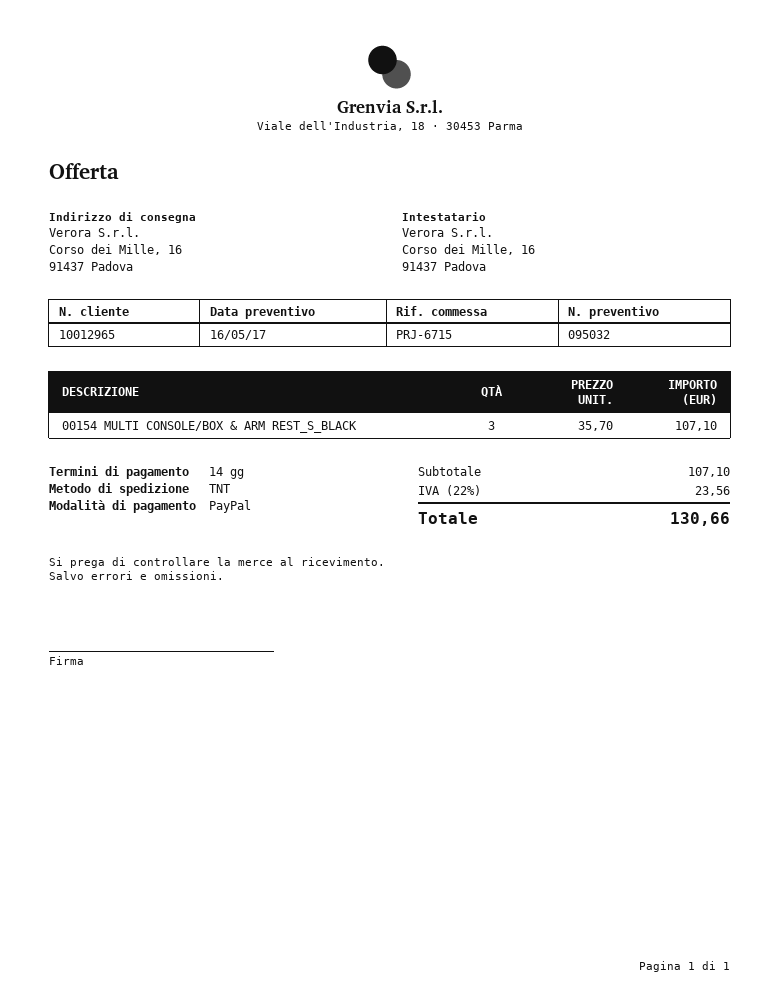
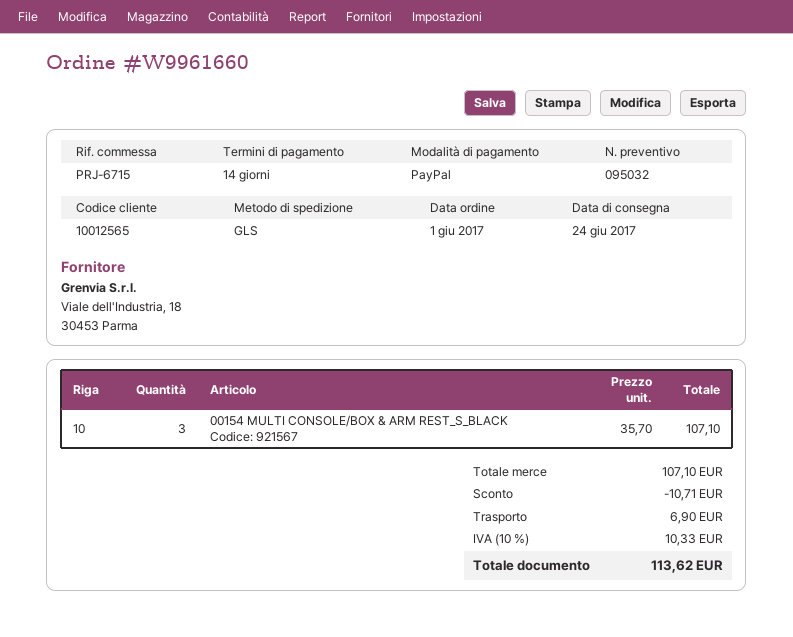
customer number: 10012965 -> 10012565
shipping method: TNT -> GLS
discount: none -> 10.71
shipping: none -> 6.90
tax: 22% = 23.56 -> 10% = 10.33
total: 130.66 -> 113.62

